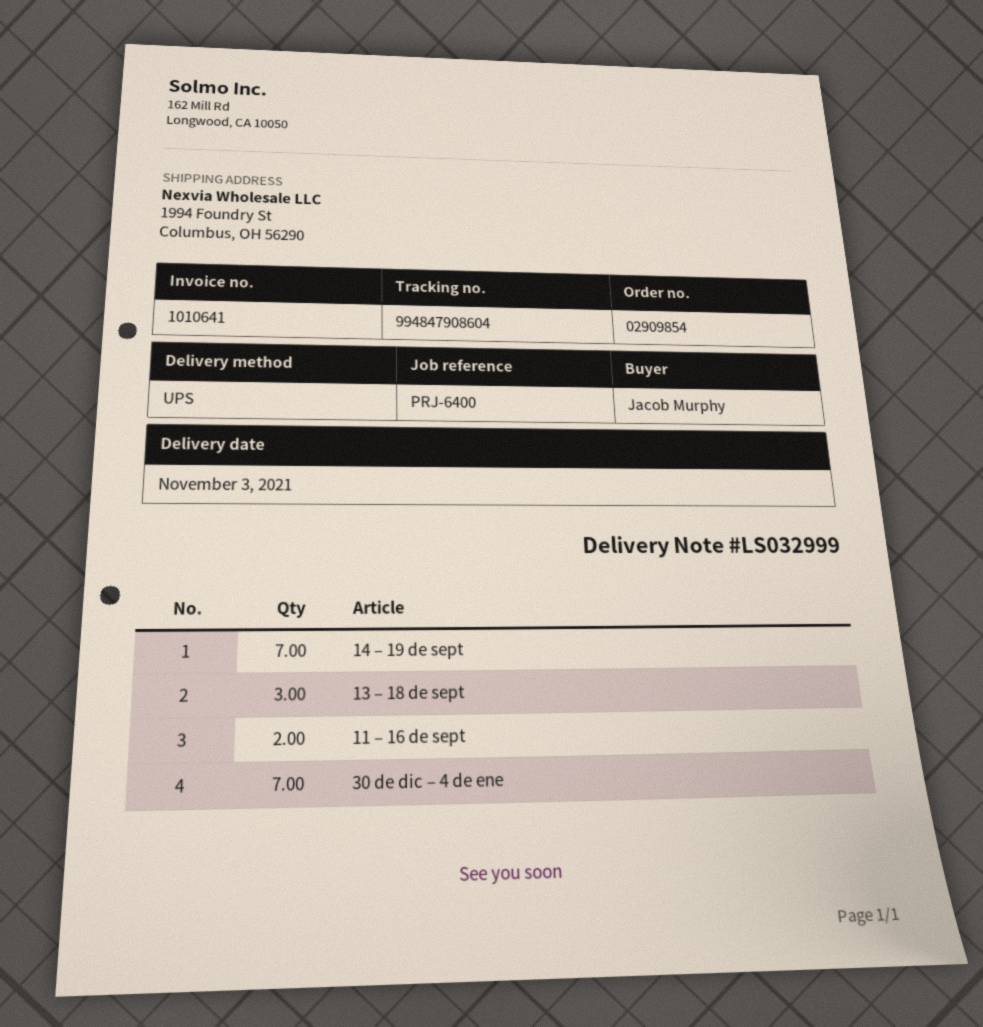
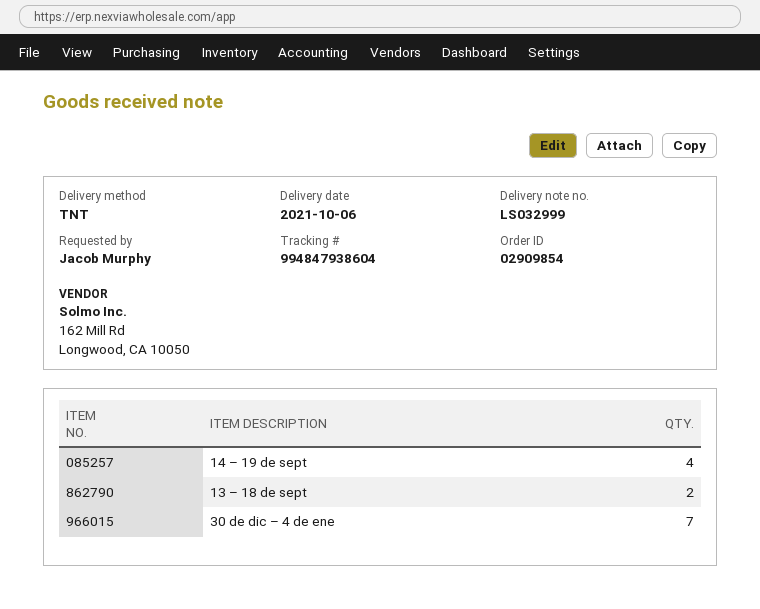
delivery date: 2021-11-03 -> 2021-10-06
shipping method: UPS -> TNT
tracking number: 994847908604 -> 994847938604
14 – 19 de sept: 7 -> 4
13 – 18 de sept: 3 -> 2
11 – 16 de sept: 2 -> none

